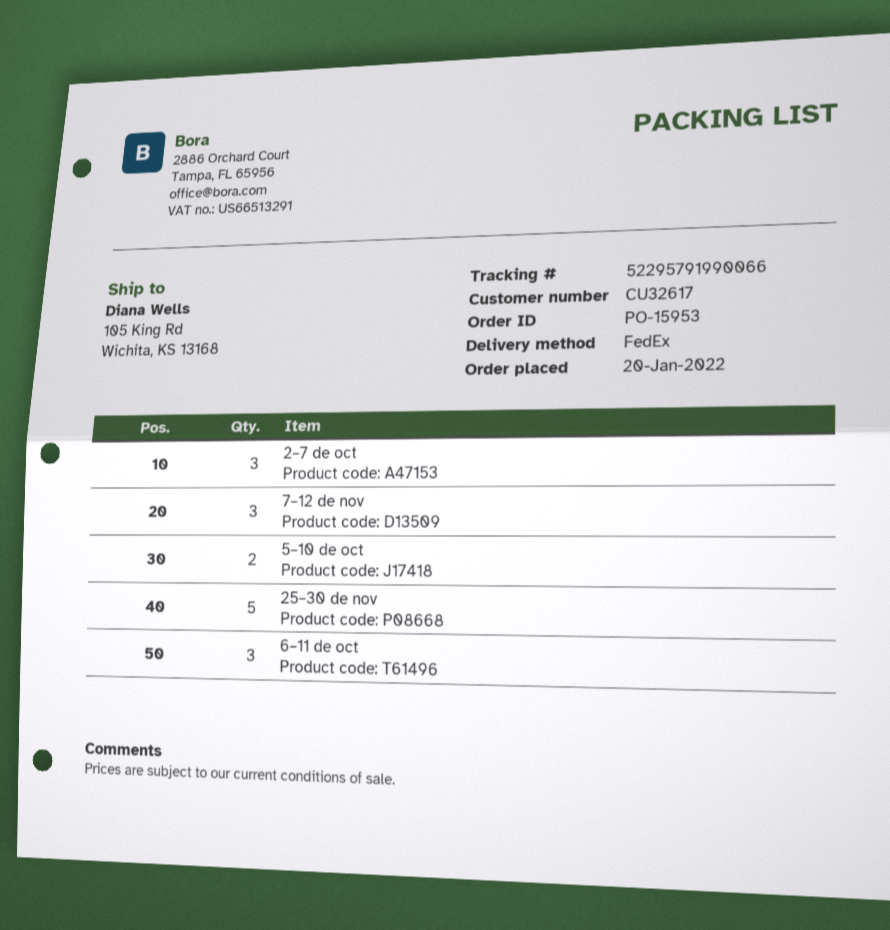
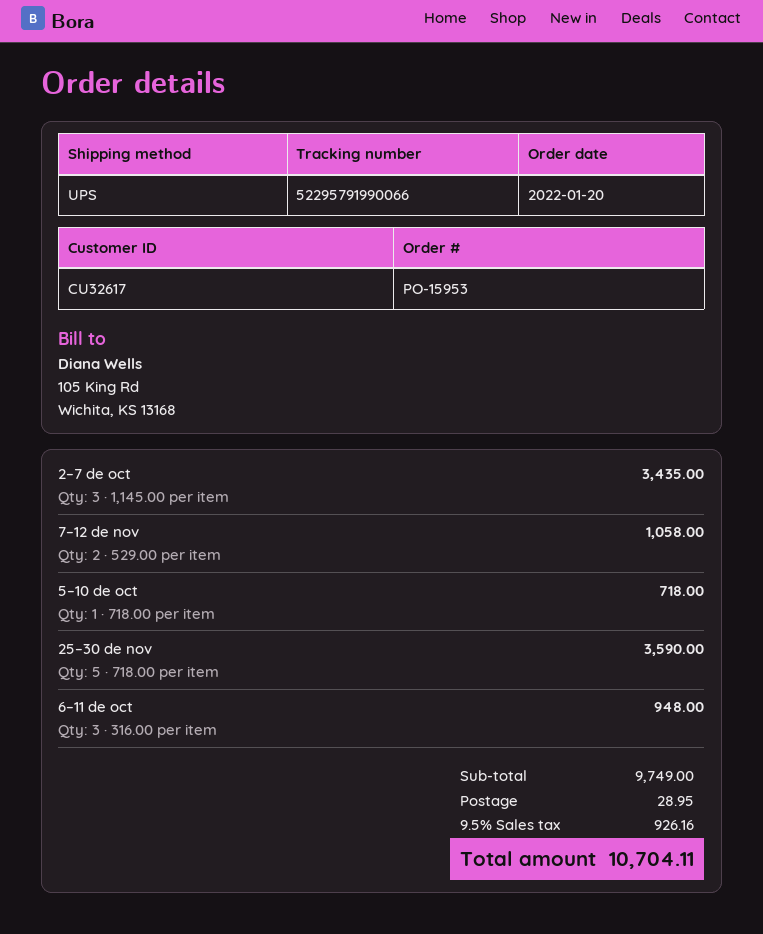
shipping method: FedEx -> UPS
7–12 de nov: 3 -> 2
5–10 de oct: 2 -> 1

